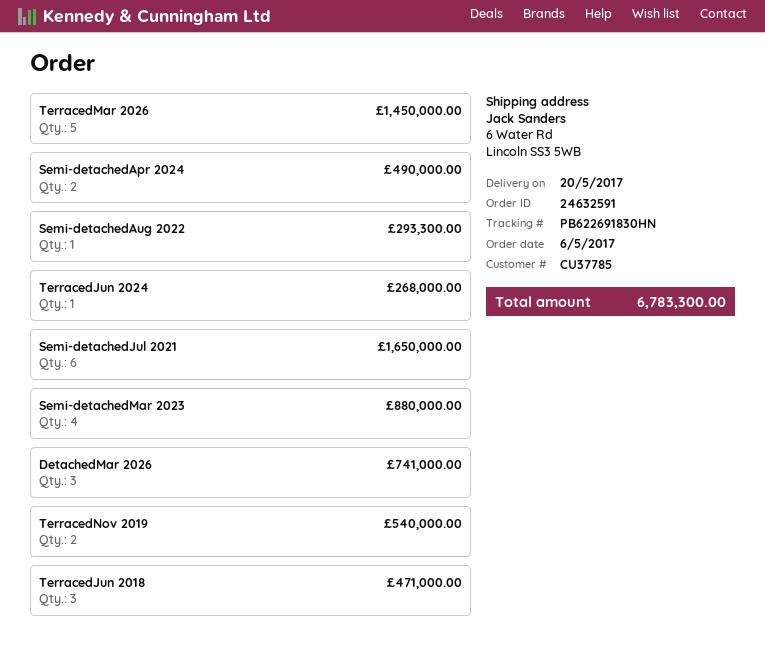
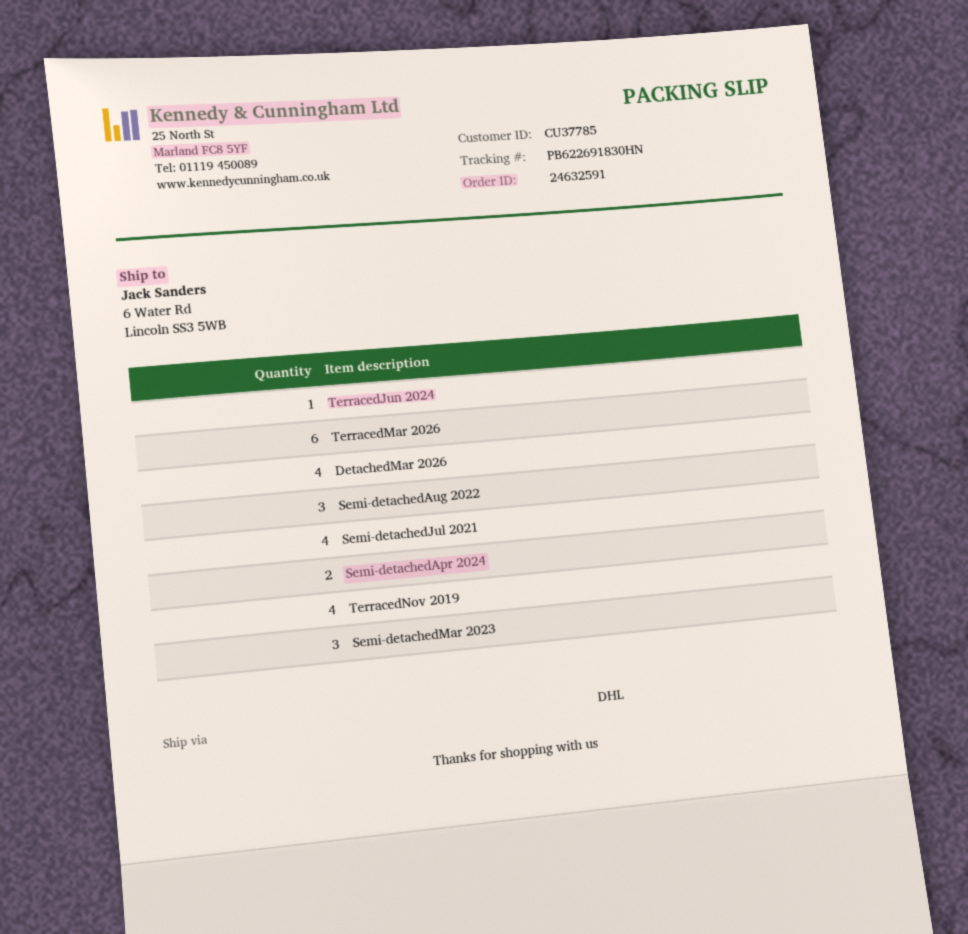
TerracedMar 2026: 5 -> 6
Semi-detachedAug 2022: 1 -> 3
Semi-detachedJul 2021: 6 -> 4
Semi-detachedMar 2023: 4 -> 3
DetachedMar 2026: 3 -> 4
TerracedNov 2019: 2 -> 4
TerracedJun 2018: 3 -> none

